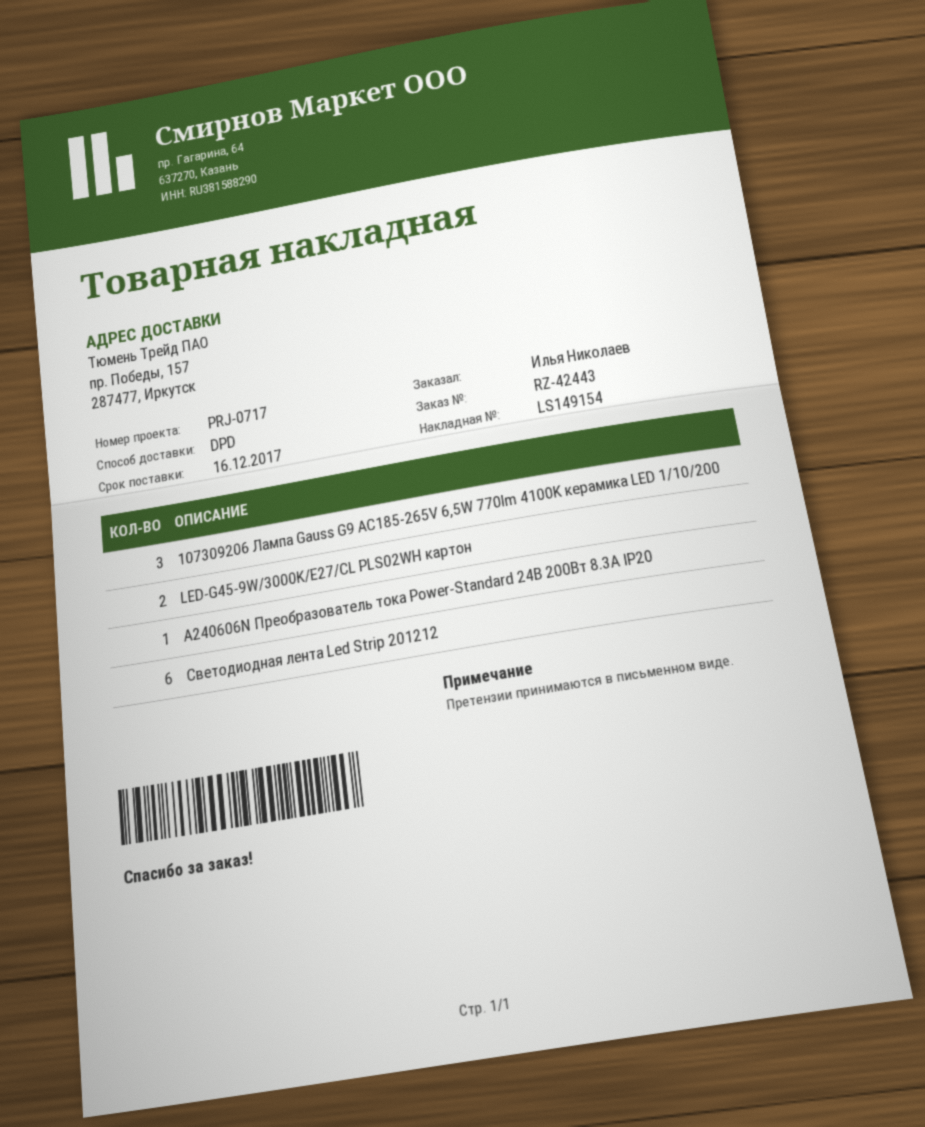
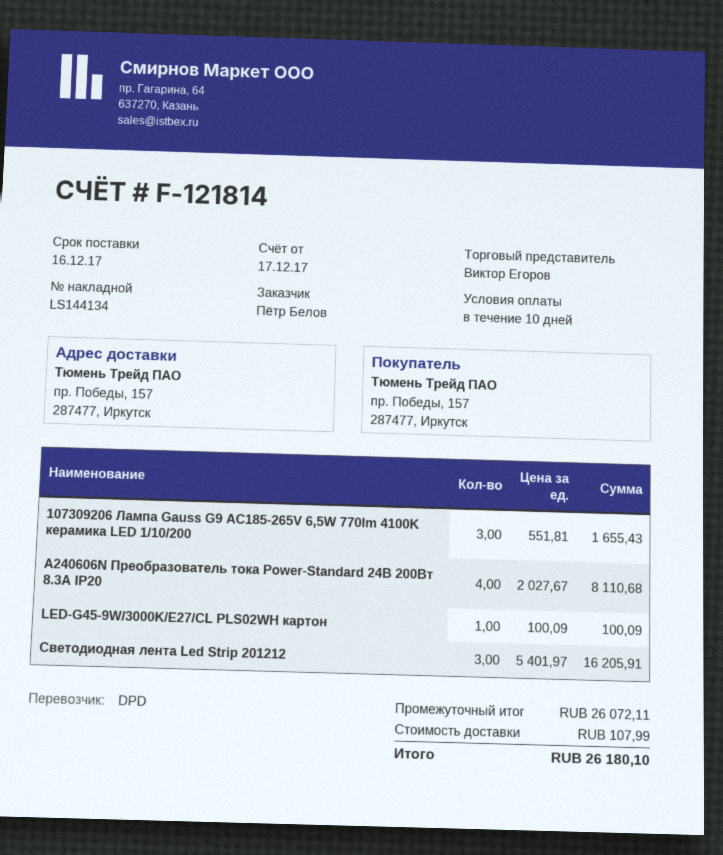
delivery note number: LS149154 -> LS144134
ordered by: Илья Николаев -> Пётр Белов
LED-G45-9W/3000K/E27/CL PLS02WH картон: 2 -> 1
A240606N Преобразователь тока Power-Standard 24В 200Вт 8.3А IP20: 1 -> 4
Светодиодная лента Led Strip 201212: 6 -> 3

